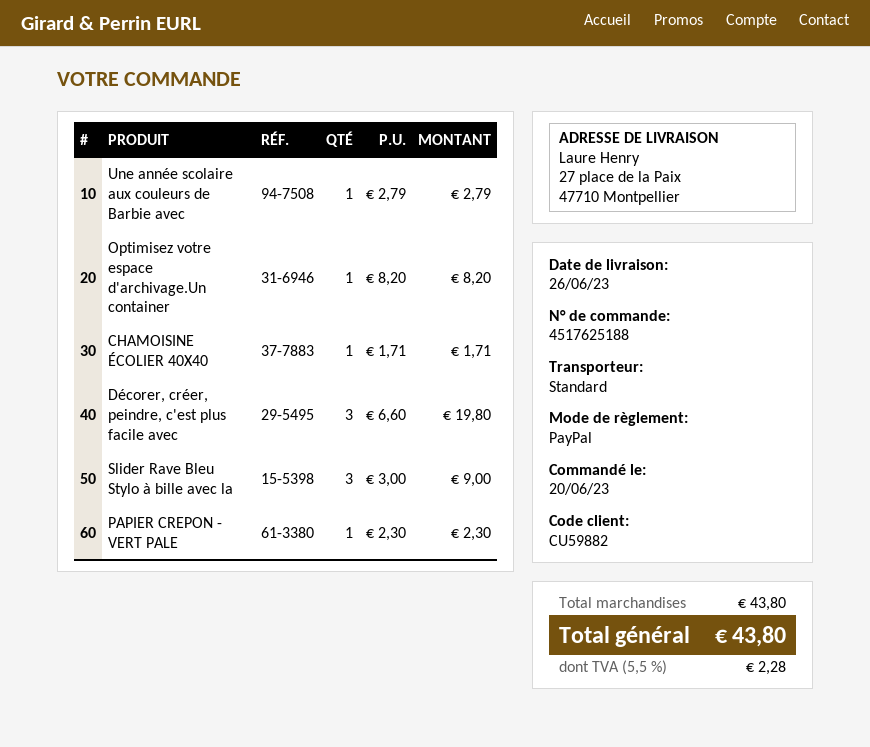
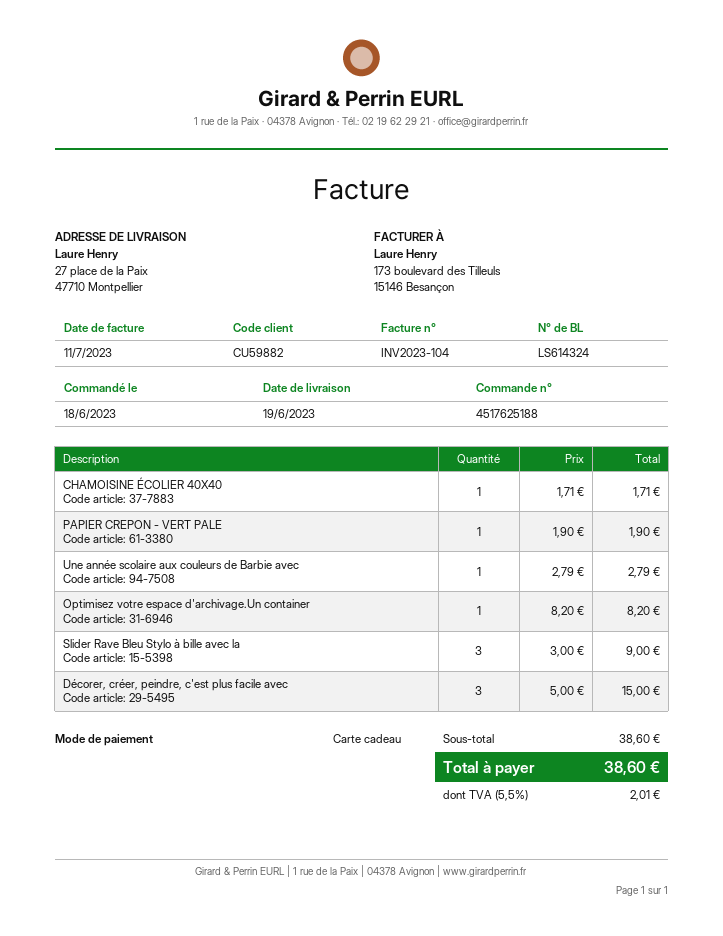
order date: 2023-06-20 -> 2023-06-18
delivery date: 2023-06-26 -> 2023-06-19
payment method: PayPal -> gift card
Décorer, créer, peindre, c'est plus facile avec: 3 x 6.60 = 19.80 -> 3 x 5.00 = 15.00
PAPIER CREPON - VERT PALE: 1 x 2.30 = 2.30 -> 1 x 1.90 = 1.90
subtotal: 43.80 -> 38.60
tax: 5.5% = 2.28 -> 5.5% = 2.01
total: 43.80 -> 38.60

